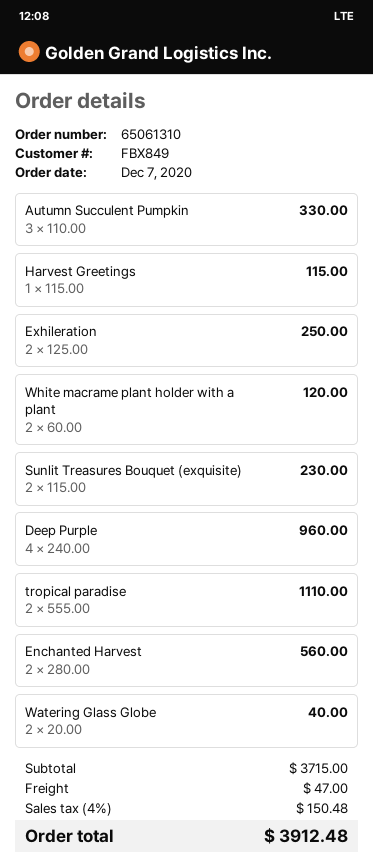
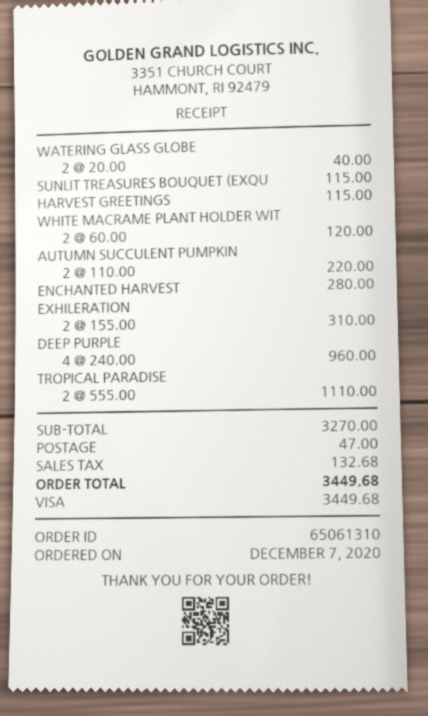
Autumn Succulent Pumpkin: 3 x 110.00 = 330.00 -> 2 x 110.00 = 220.00
Exhileration: 2 x 125.00 = 250.00 -> 2 x 155.00 = 310.00
Sunlit Treasures Bouquet (exquisite): 2 x 115.00 = 230.00 -> 1 x 115.00 = 115.00
Enchanted Harvest: 2 x 280.00 = 560.00 -> 1 x 280.00 = 280.00
subtotal: 3715.00 -> 3270.00
tax: 150.48 -> 132.68
total: 3912.48 -> 3449.68

